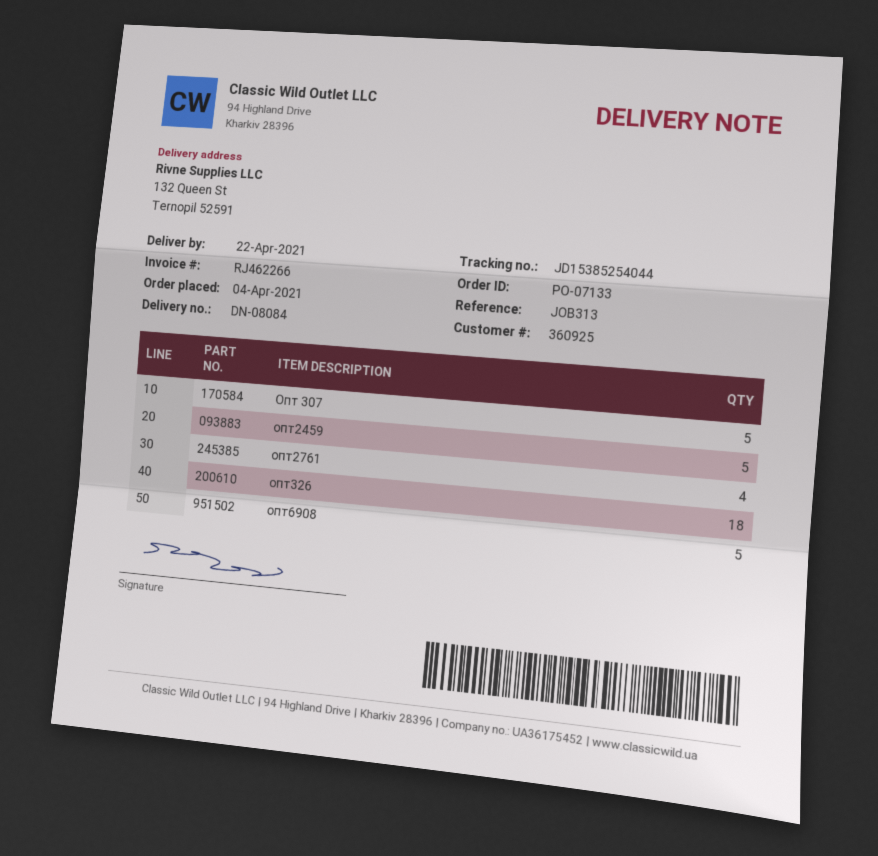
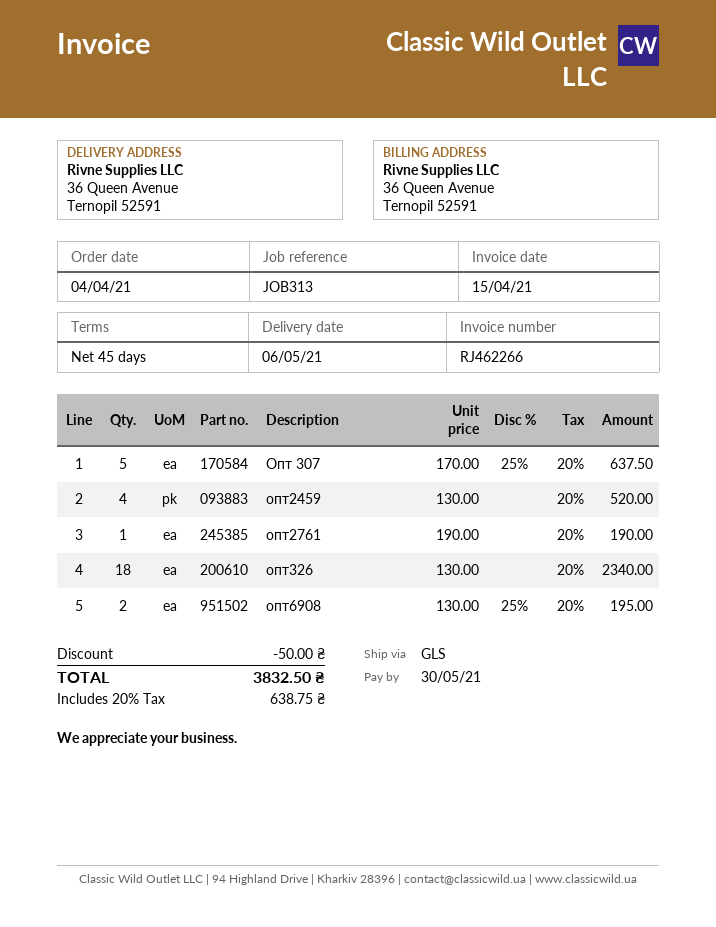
delivery date: 2021-04-22 -> 2021-05-06
ship to: 132 Queen St, Ternopil 52591 -> 36 Queen Avenue, Ternopil 52591
опт2459: 5 -> 4
опт2761: 4 -> 1
опт6908: 5 -> 2

